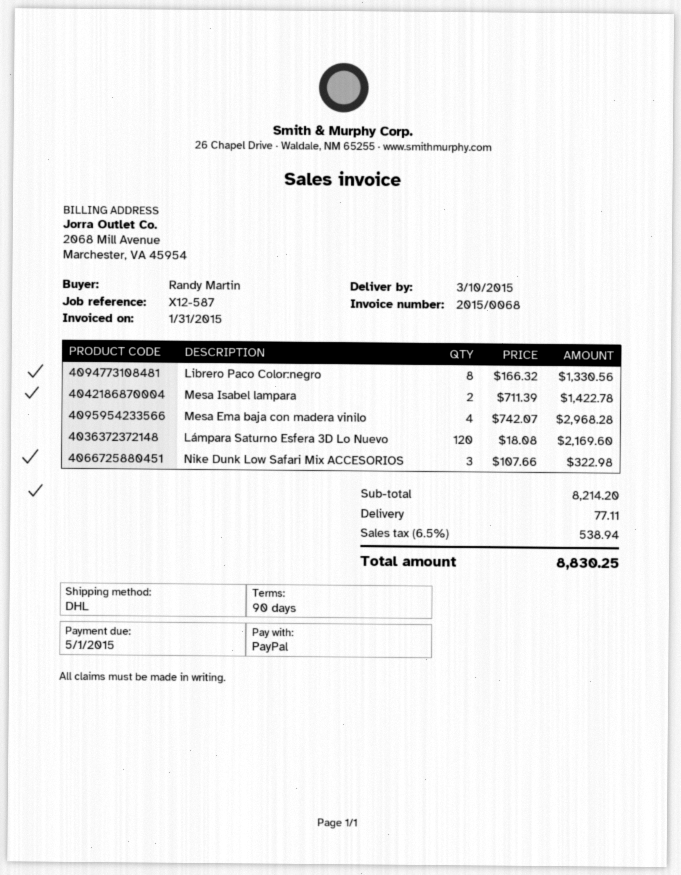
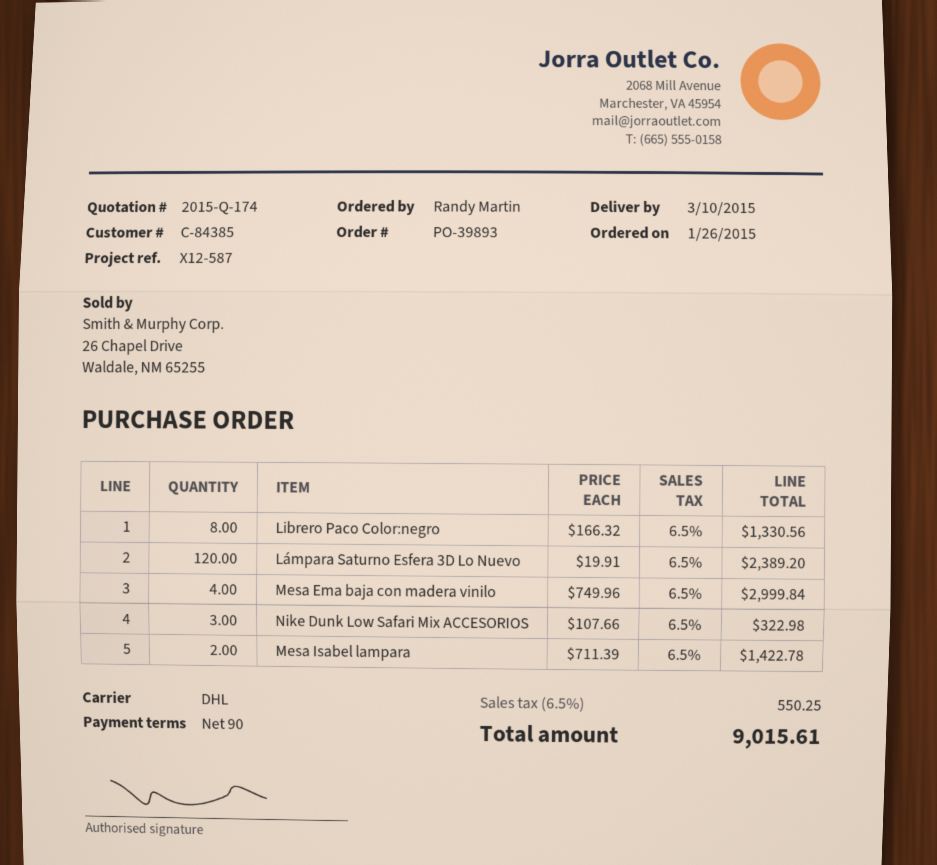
Mesa Ema baja con madera vinilo: 4 x 742.07 = 2968.28 -> 4 x 749.96 = 2999.84
Lámpara Saturno Esfera 3D Lo Nuevo: 120 x 18.08 = 2169.60 -> 120 x 19.91 = 2389.20
shipping: 77.11 -> none
tax: 6.5% = 538.94 -> 6.5% = 550.25
total: 8830.25 -> 9015.61

